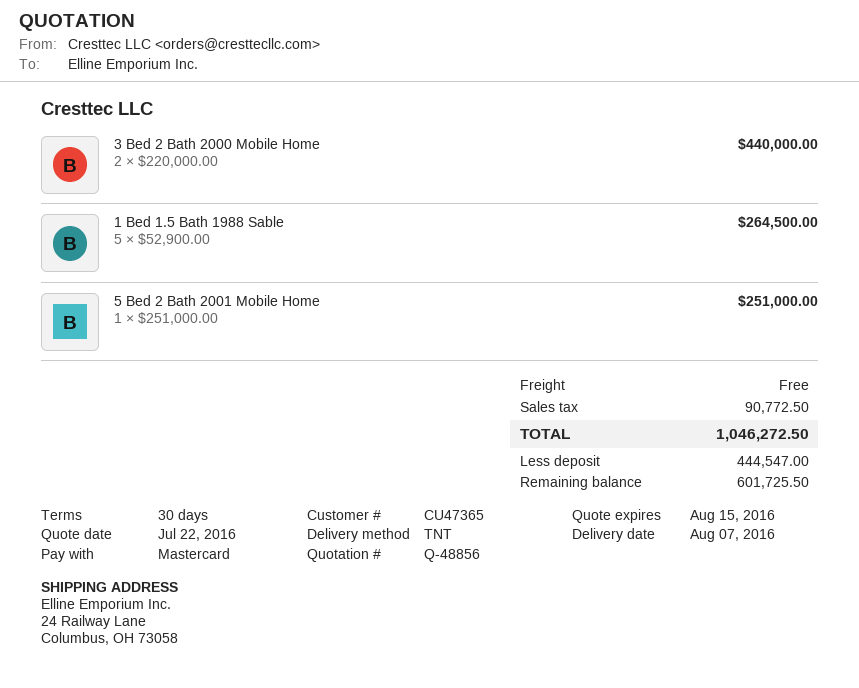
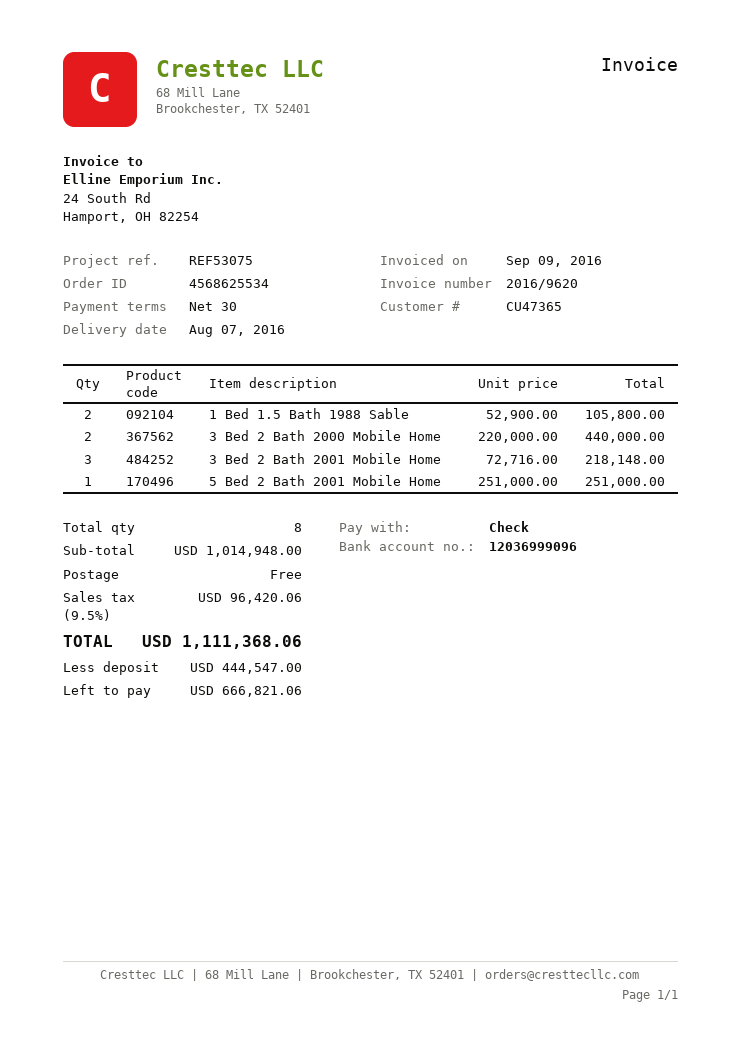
payment method: Mastercard -> cheque
1 Bed 1.5 Bath 1988 Sable: 5 x 52900.00 = 264500.00 -> 2 x 52900.00 = 105800.00
3 Bed 2 Bath 2001 Mobile Home: none -> 3 x 72716.00 = 218148.00
tax: 90772.50 -> 96420.06
total: 1046272.50 -> 1111368.06
balance: 601725.50 -> 666821.06

